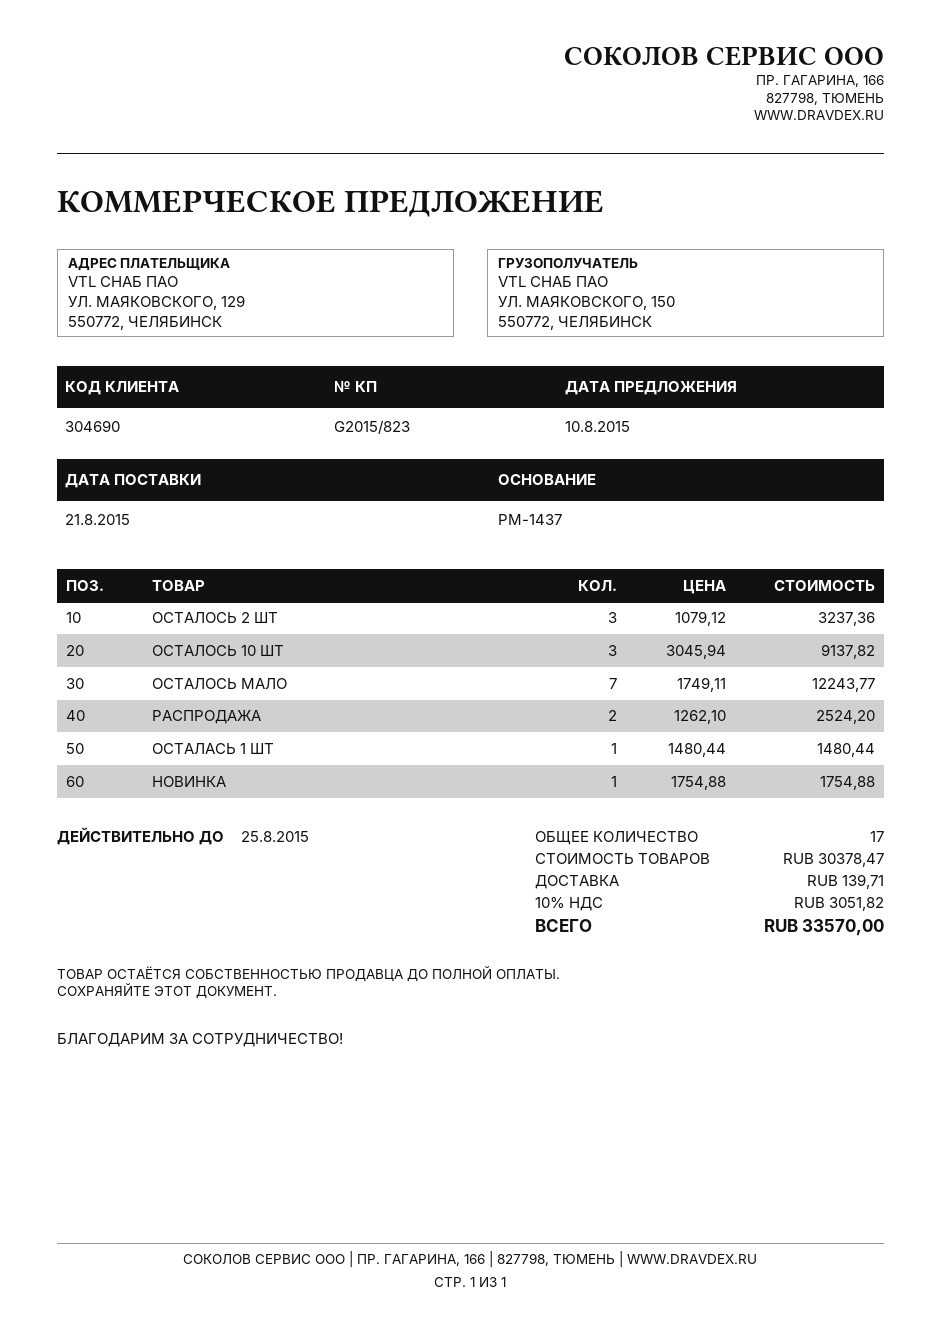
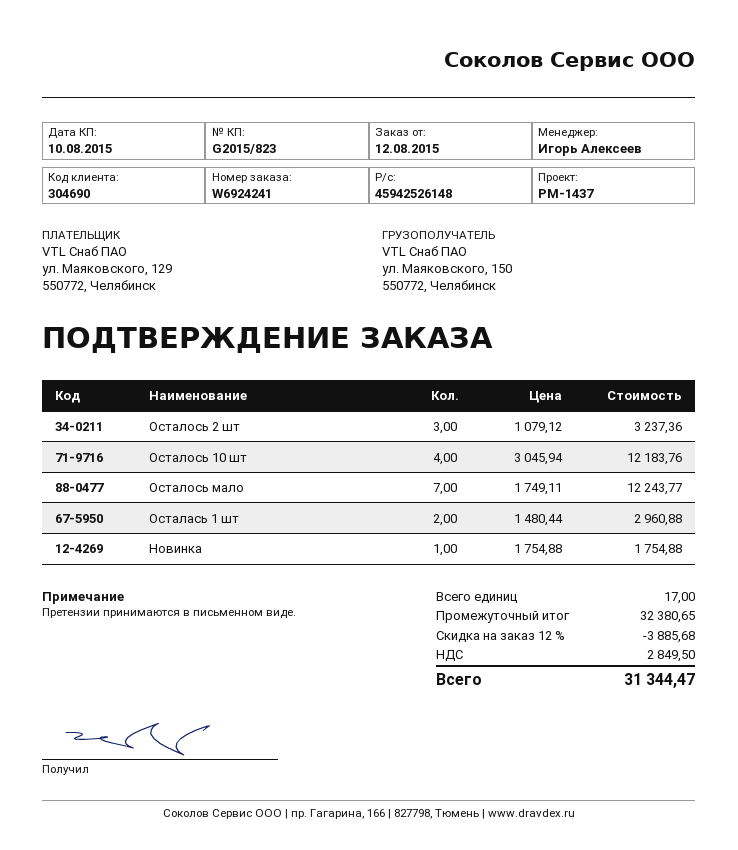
ОСТАЛОСЬ 10 ШТ: 3 x 3045.94 = 9137.82 -> 4 x 3045.94 = 12183.76
РАСПРОДАЖА: 2 x 1262.10 = 2524.20 -> none
ОСТАЛАСЬ 1 ШТ: 1 x 1480.44 = 1480.44 -> 2 x 1480.44 = 2960.88
subtotal: 30378.47 -> 32380.65
discount: none -> 12% = 3885.68
shipping: 139.71 -> none
tax: 3051.82 -> 2849.50
total: 33570.00 -> 31344.47

